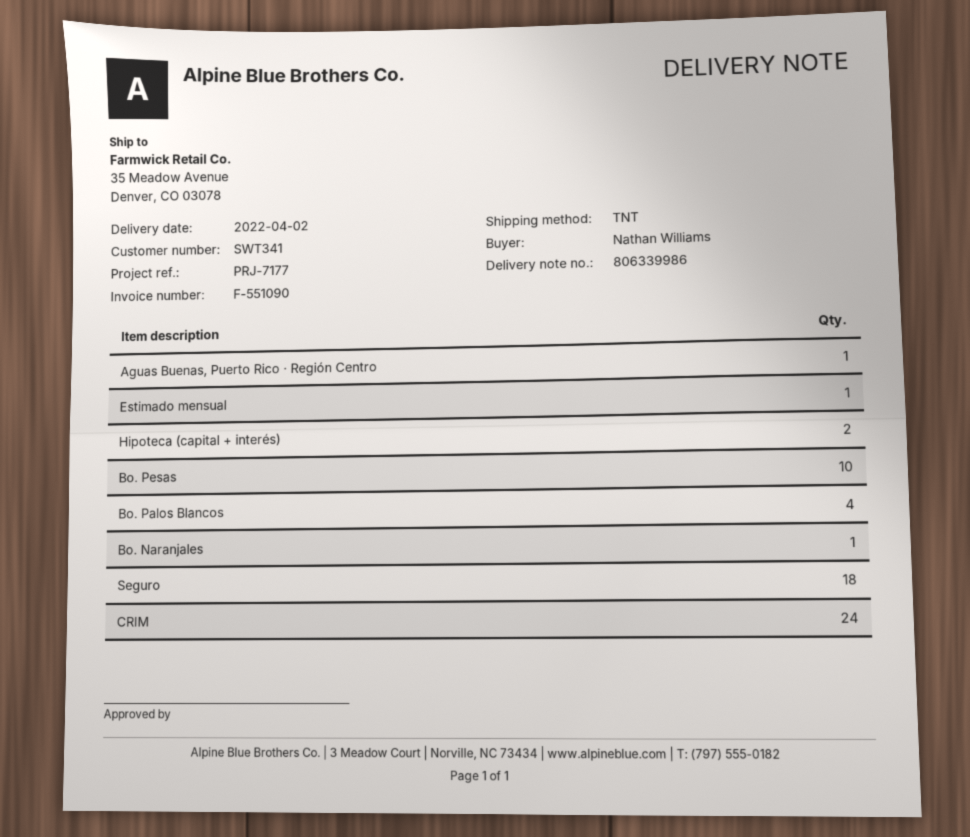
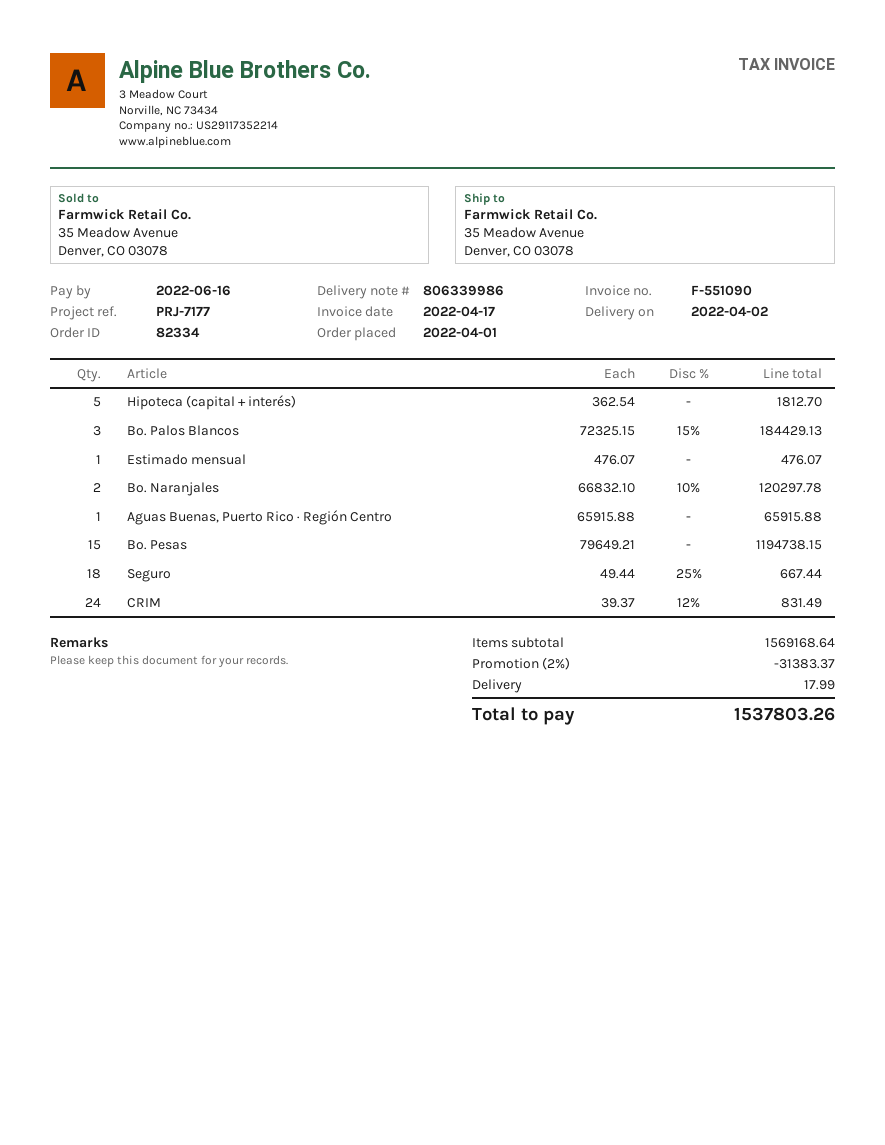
Hipoteca (capital + interés): 2 -> 5
Bo. Pesas: 10 -> 15
Bo. Palos Blancos: 4 -> 3
Bo. Naranjales: 1 -> 2

